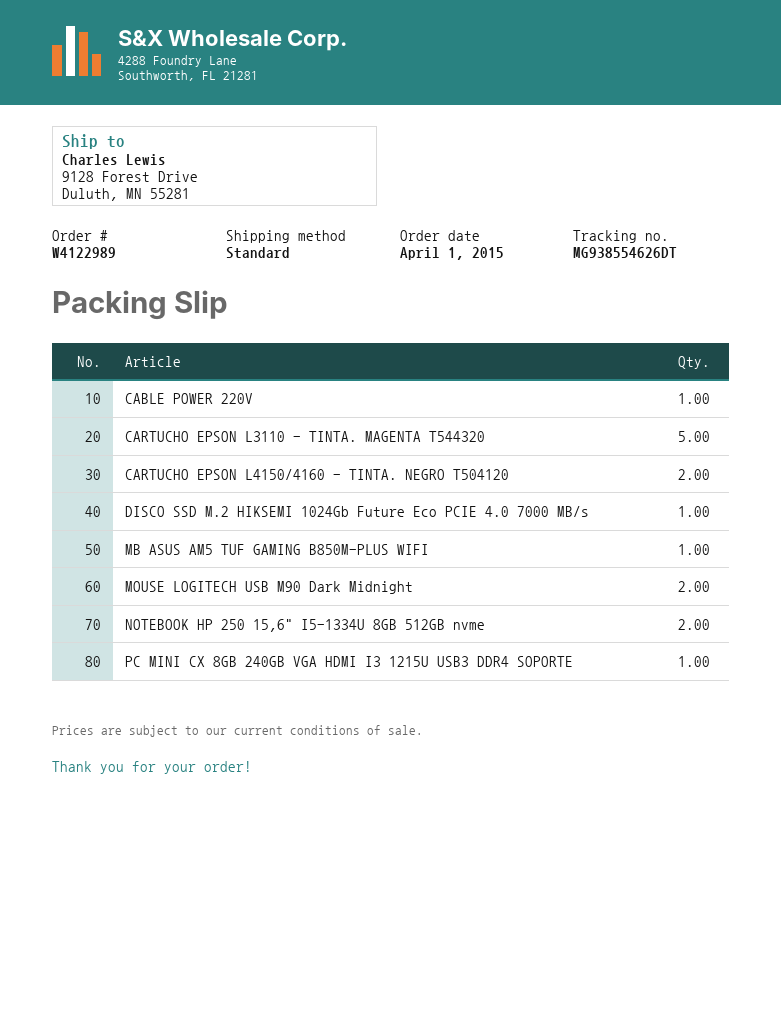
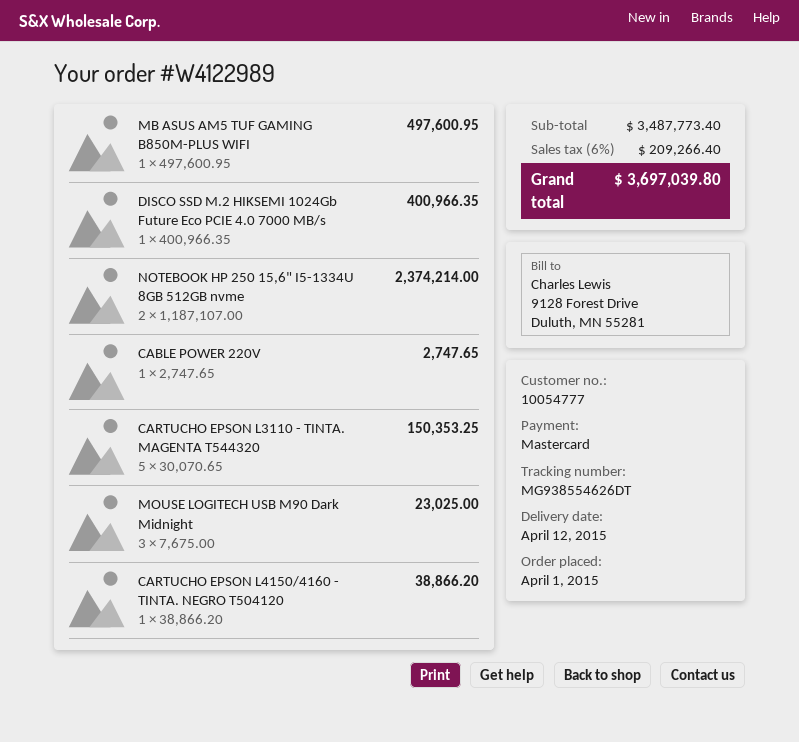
CARTUCHO EPSON L4150/4160 - TINTA. NEGRO T504120: 2 -> 1
MOUSE LOGITECH USB M90 Dark Midnight: 2 -> 3
PC MINI CX 8GB 240GB VGA HDMI I3 1215U USB3 DDR4 SOPORTE: 1 -> none

